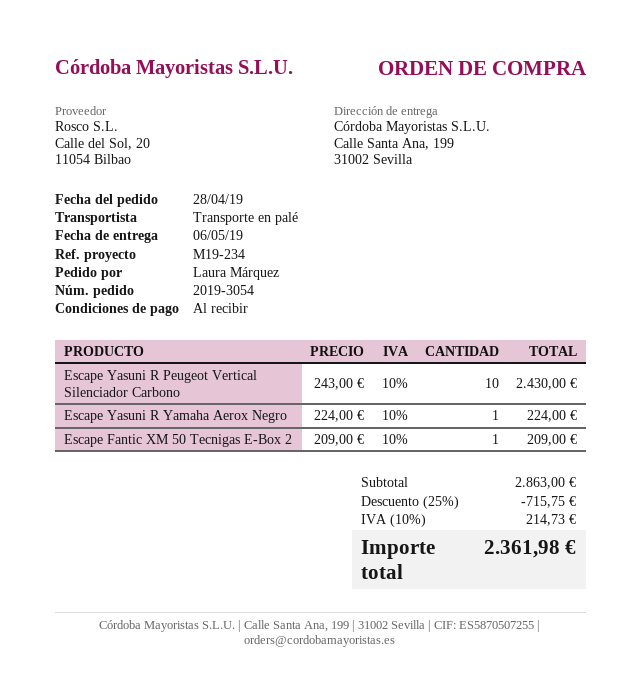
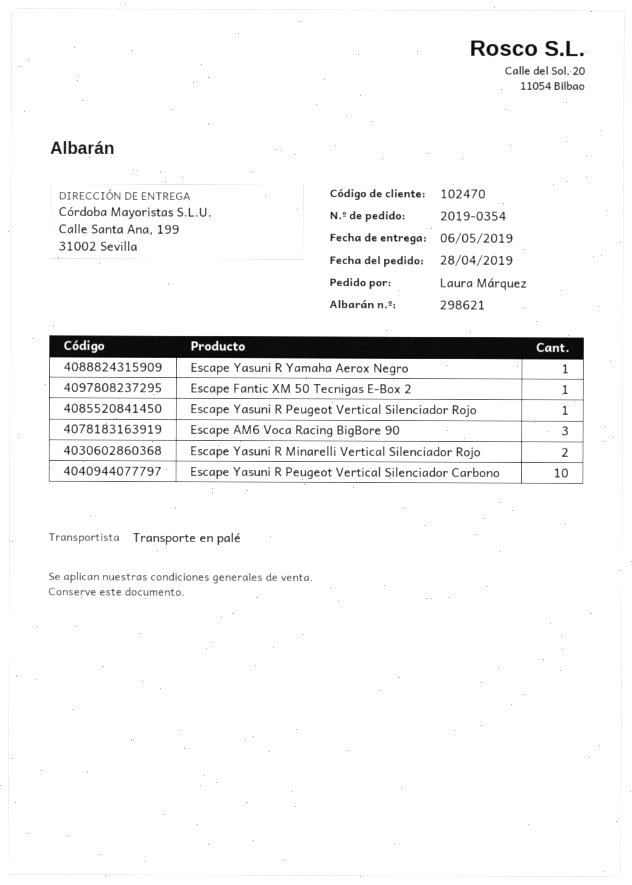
order number: 2019-3054 -> 2019-0354
Escape Yasuni R Peugeot Vertical Silenciador Rojo: none -> 1
Escape AM6 Voca Racing BigBore 90: none -> 3
Escape Yasuni R Minarelli Vertical Silenciador Rojo: none -> 2

